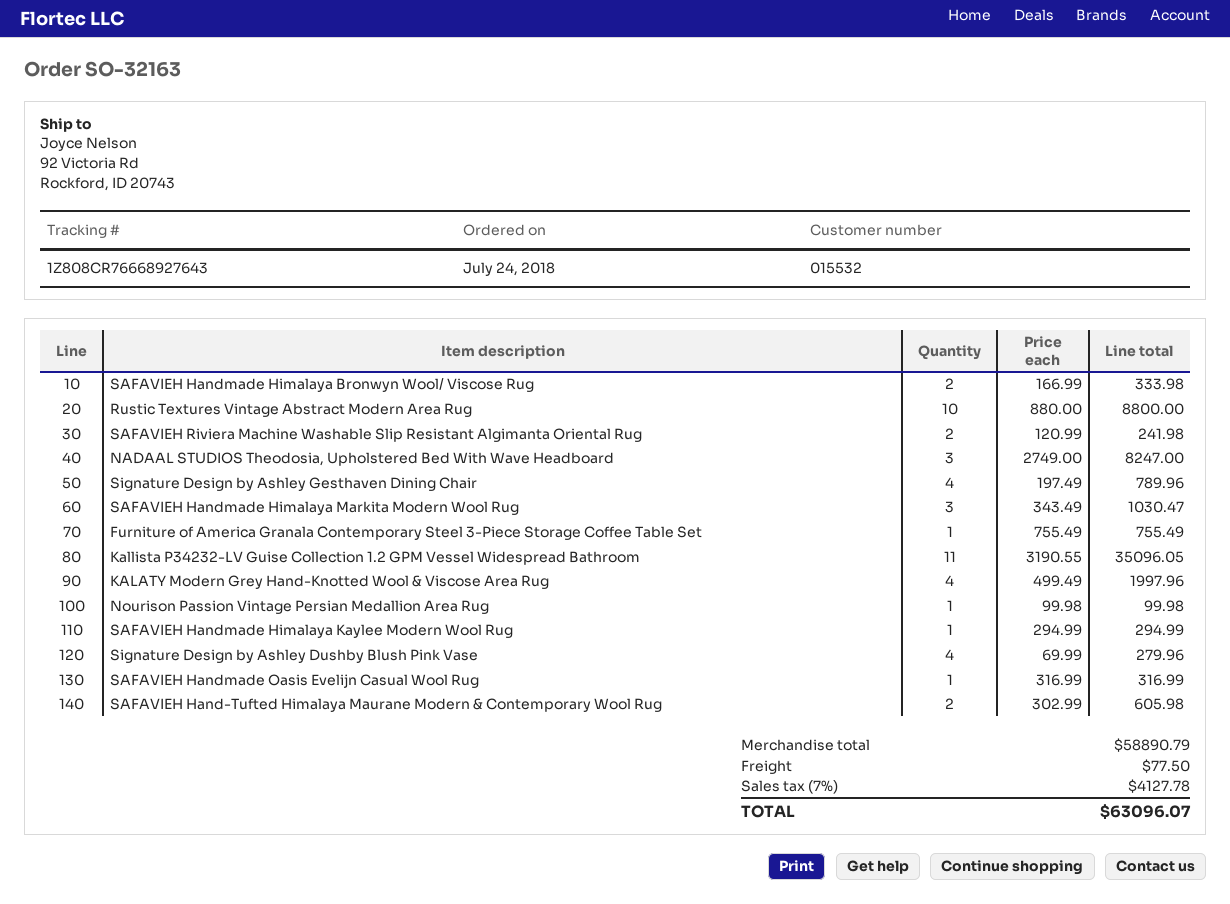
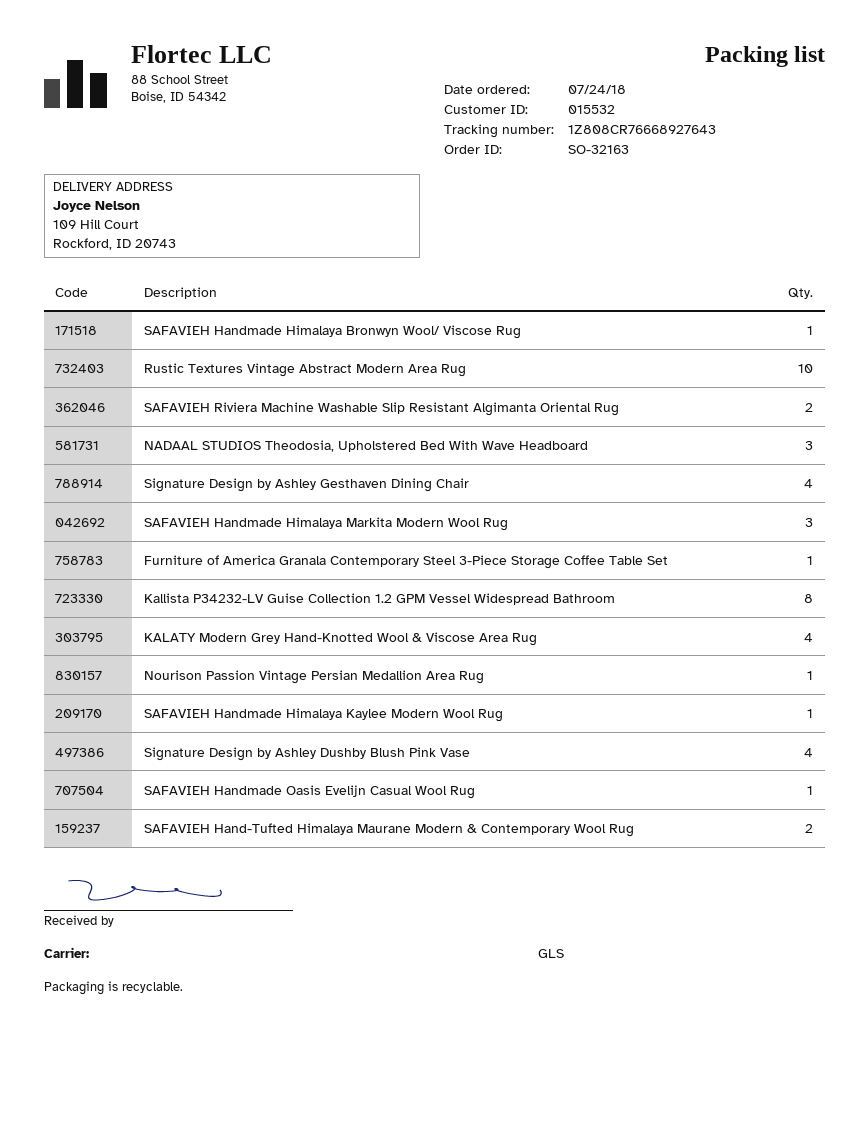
ship to: 92 Victoria Rd, Rockford, ID 20743 -> 109 Hill Court, Rockford, ID 20743
SAFAVIEH Handmade Himalaya Bronwyn Wool/ Viscose Rug: 2 -> 1
Kallista P34232-LV Guise Collection 1.2 GPM Vessel Widespread Bathroom: 11 -> 8

